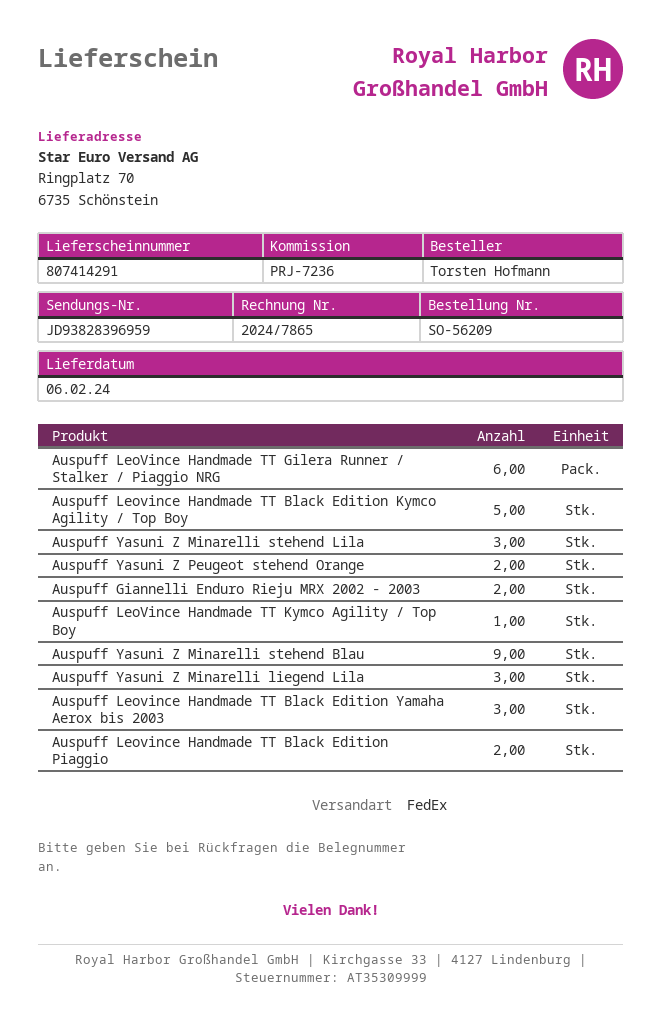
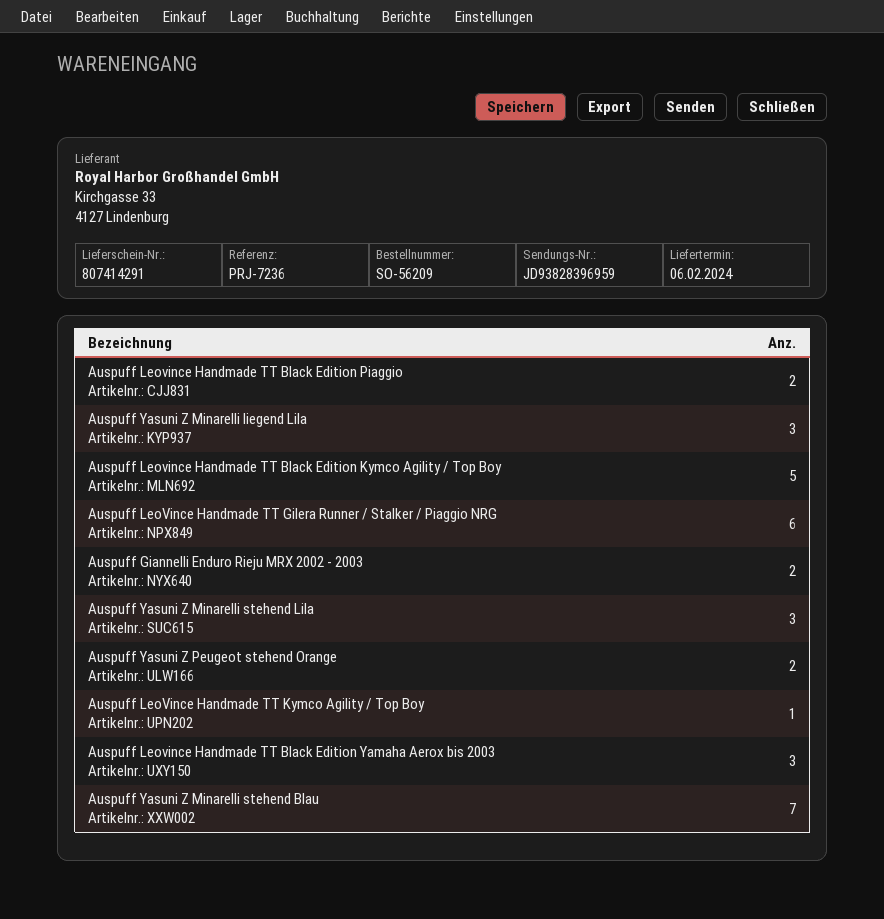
Auspuff Yasuni Z Minarelli stehend Blau: 9 -> 7

